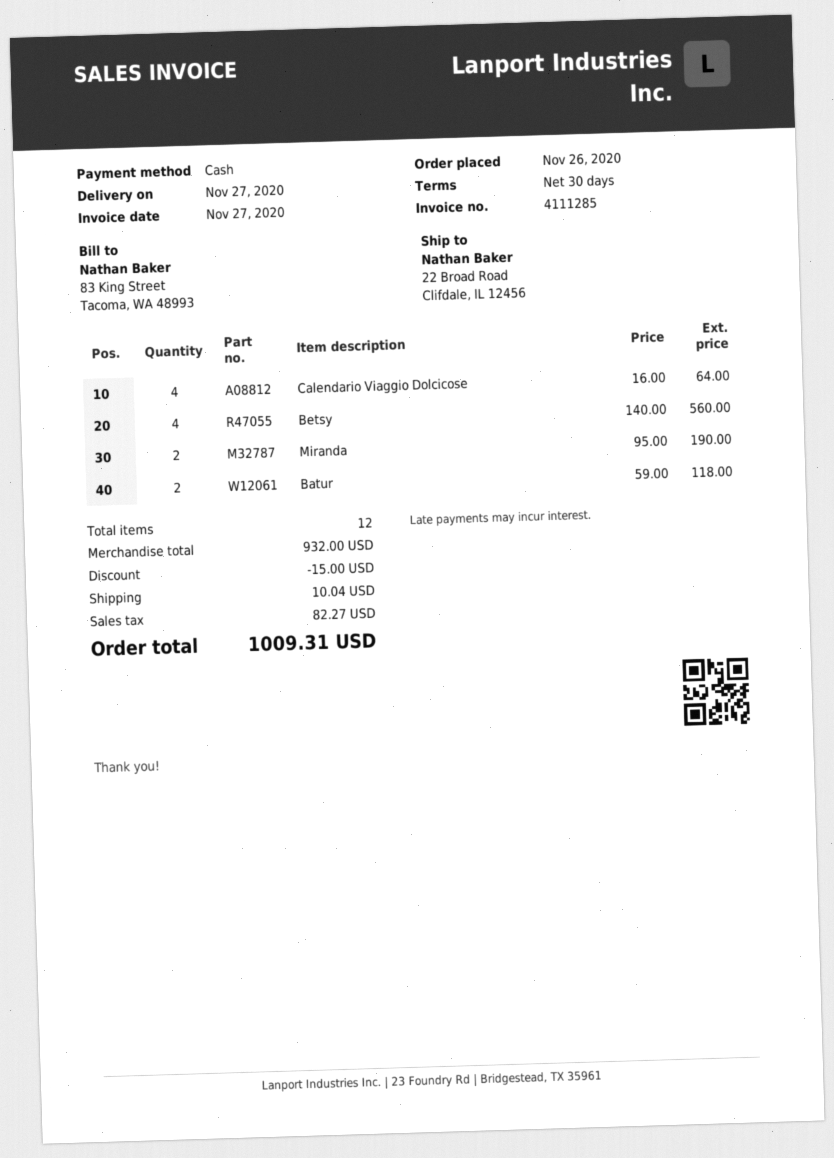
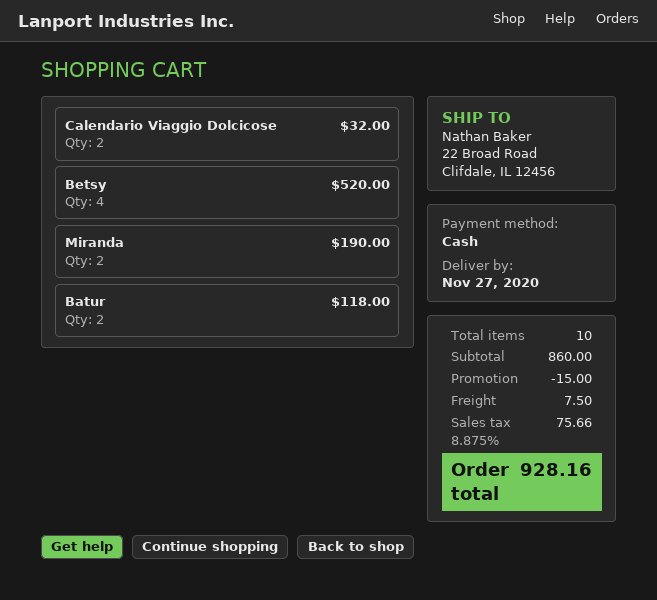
Calendario Viaggio Dolcicose: 4 for 64.00 -> 2 for 32.00
Betsy: 4 for 560.00 -> 4 for 520.00
total quantity: 12 -> 10
subtotal: 932.00 -> 860.00
shipping: 10.04 -> 7.50
tax: 82.27 -> 75.66
total: 1009.31 -> 928.16

